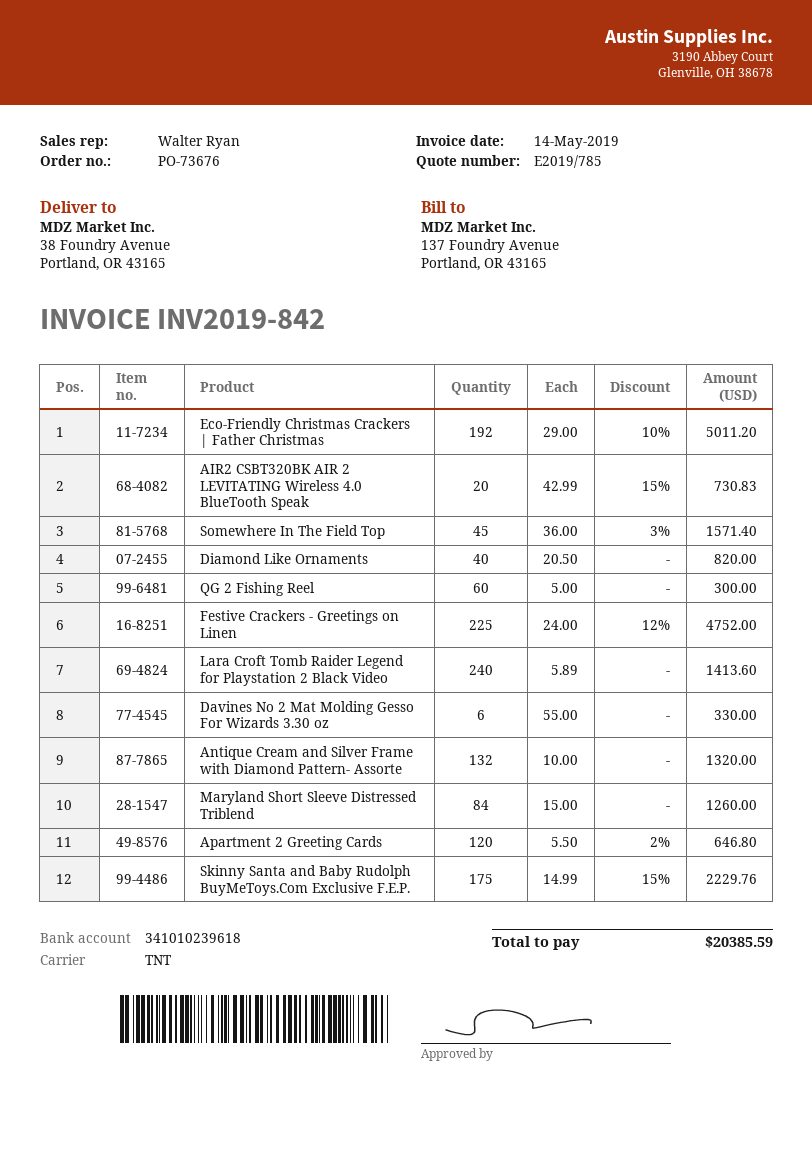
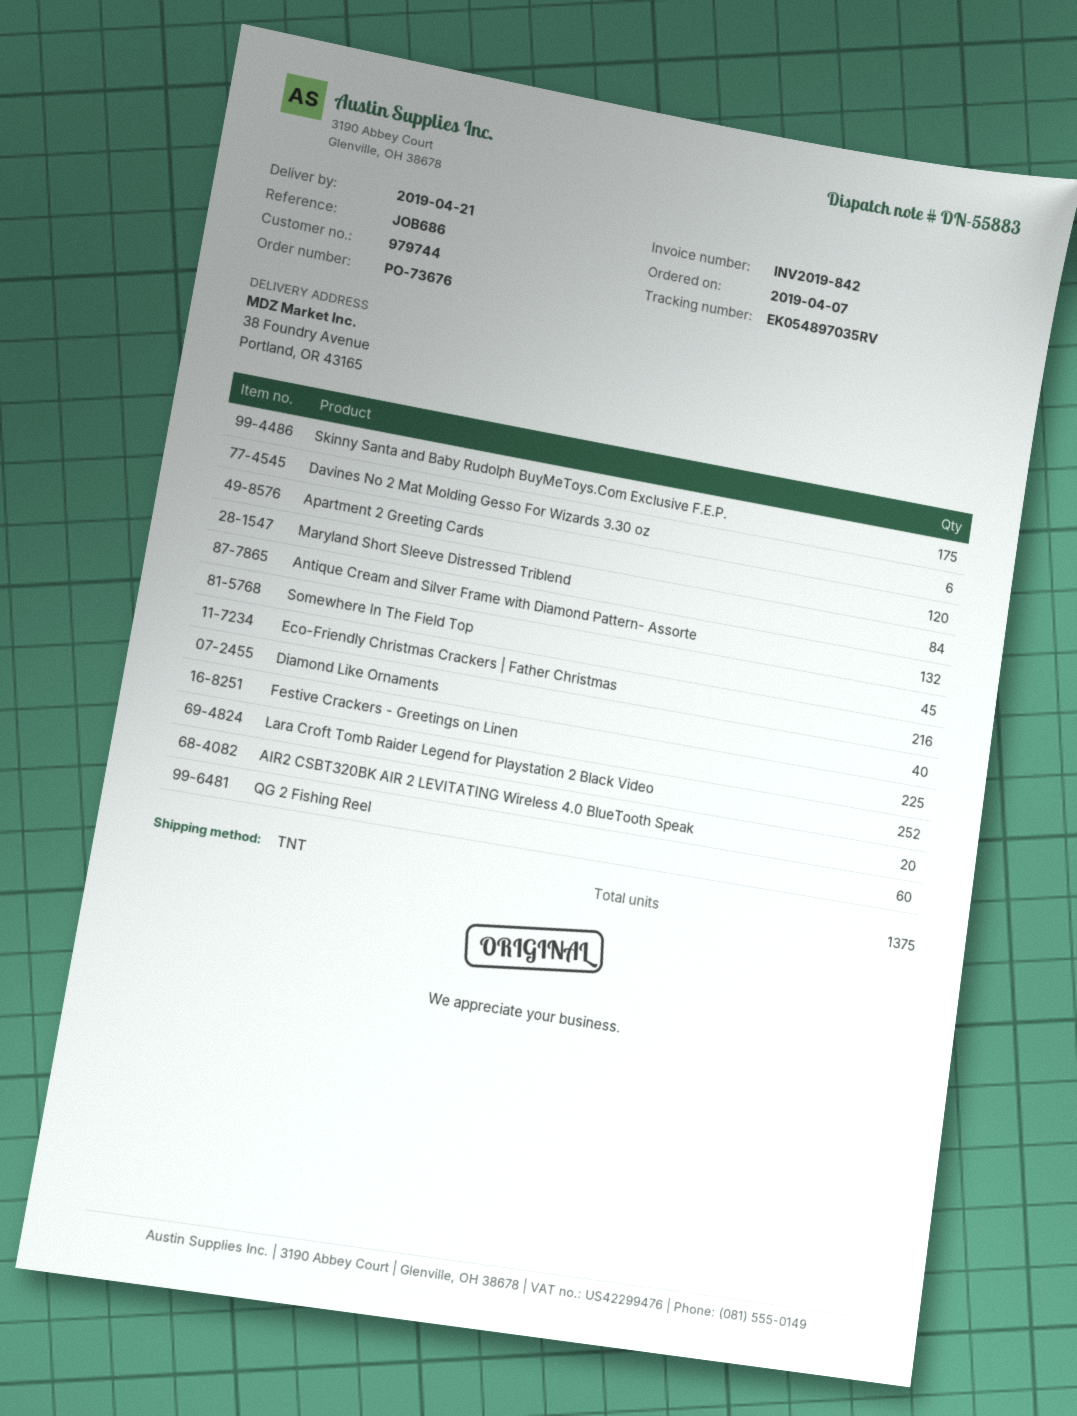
Eco-Friendly Christmas Crackers | Father Christmas: 192 -> 216
Lara Croft Tomb Raider Legend for Playstation 2 Black Video: 240 -> 252

